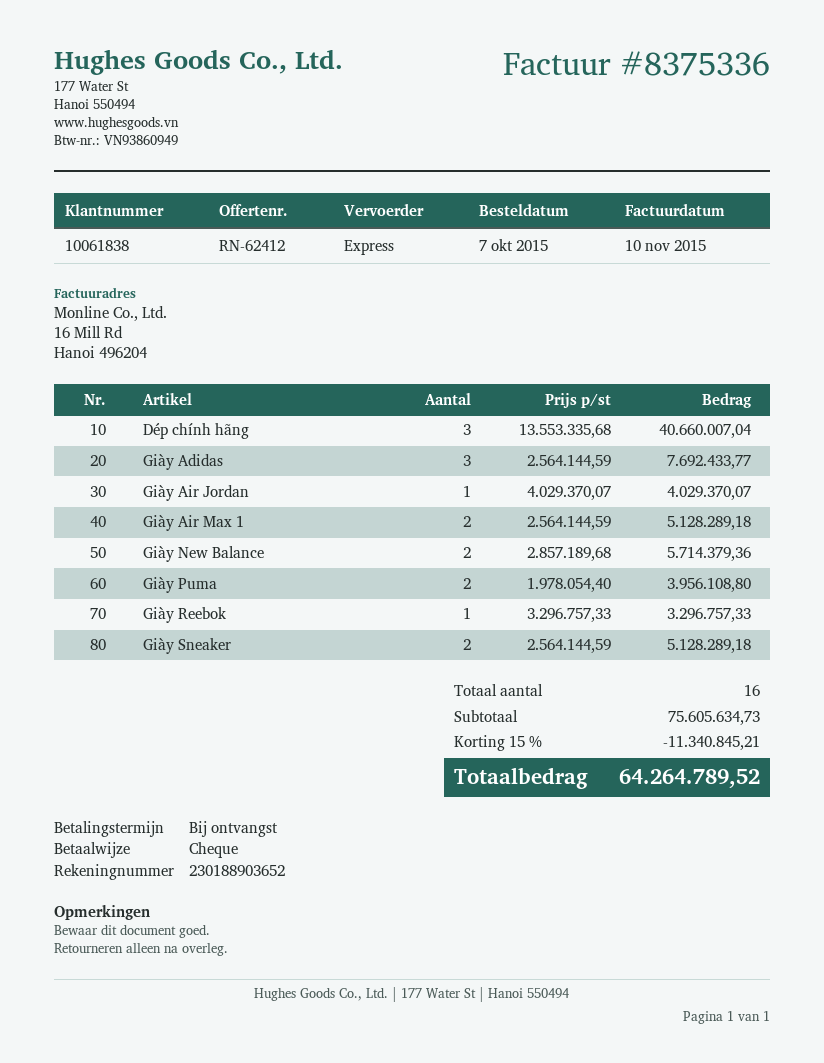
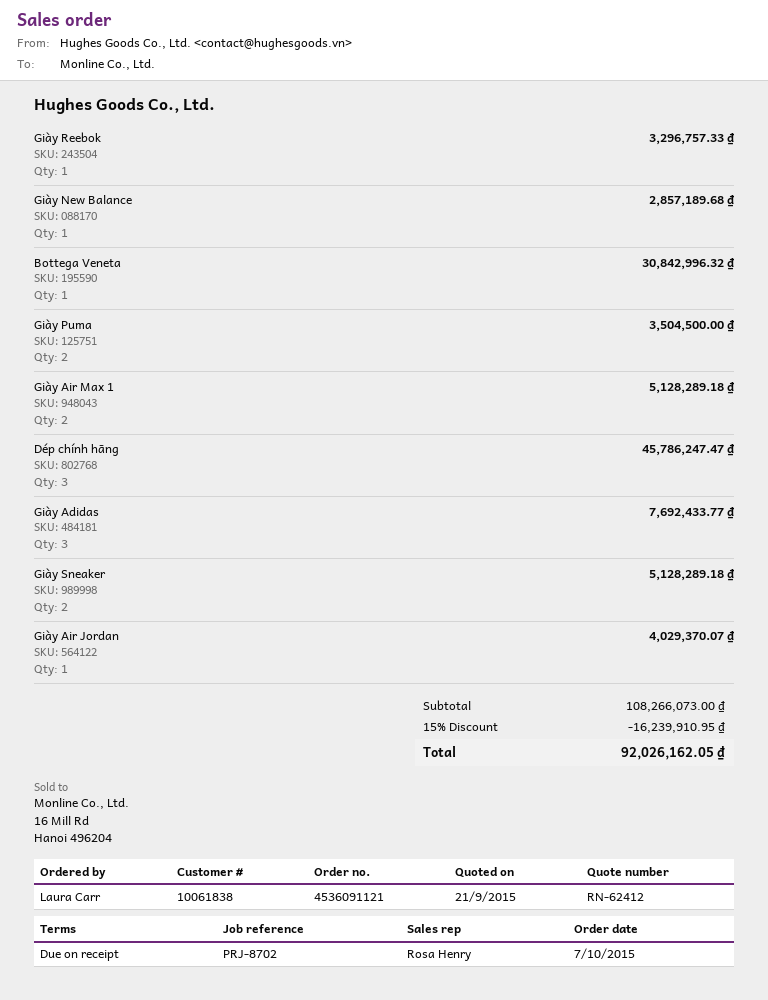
Dép chính hãng: 3 for 40660007.04 -> 3 for 45786247.47
Giày New Balance: 2 for 5714379.36 -> 1 for 2857189.68
Giày Puma: 2 for 3956108.80 -> 2 for 3504500.00
Bottega Veneta: none -> 1 for 30842996.32
subtotal: 75605634.73 -> 108266073.00
discount: 15% = 11340845.21 -> 15% = 16239910.95
total: 64264789.52 -> 92026162.05

